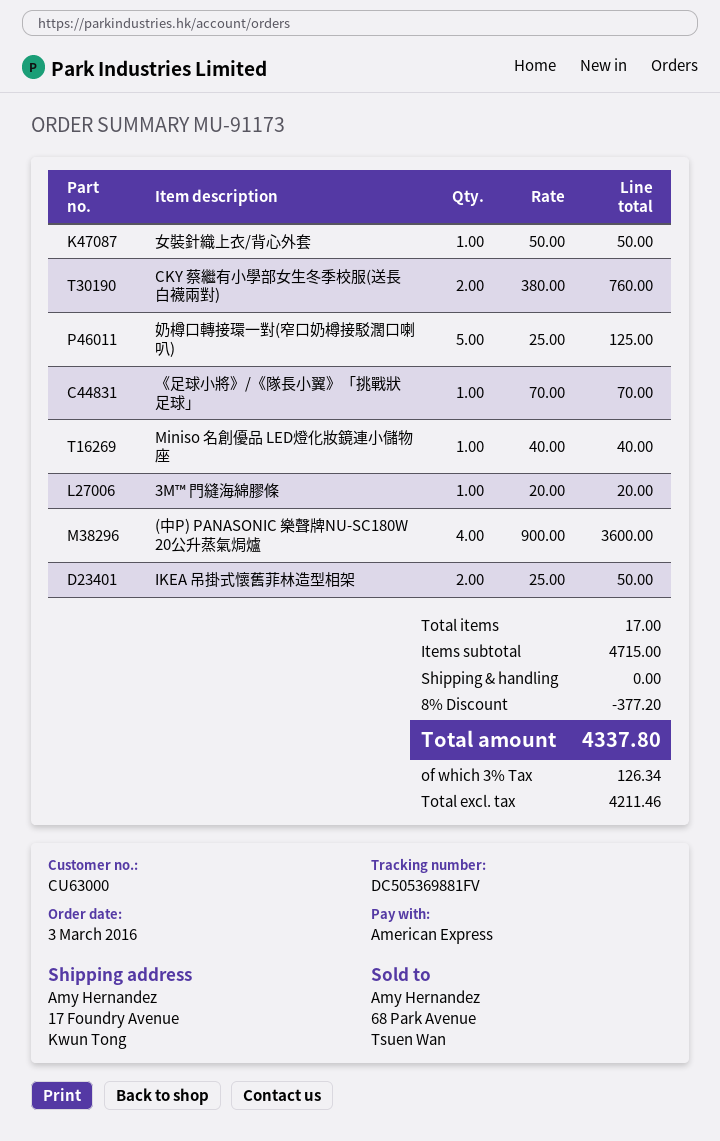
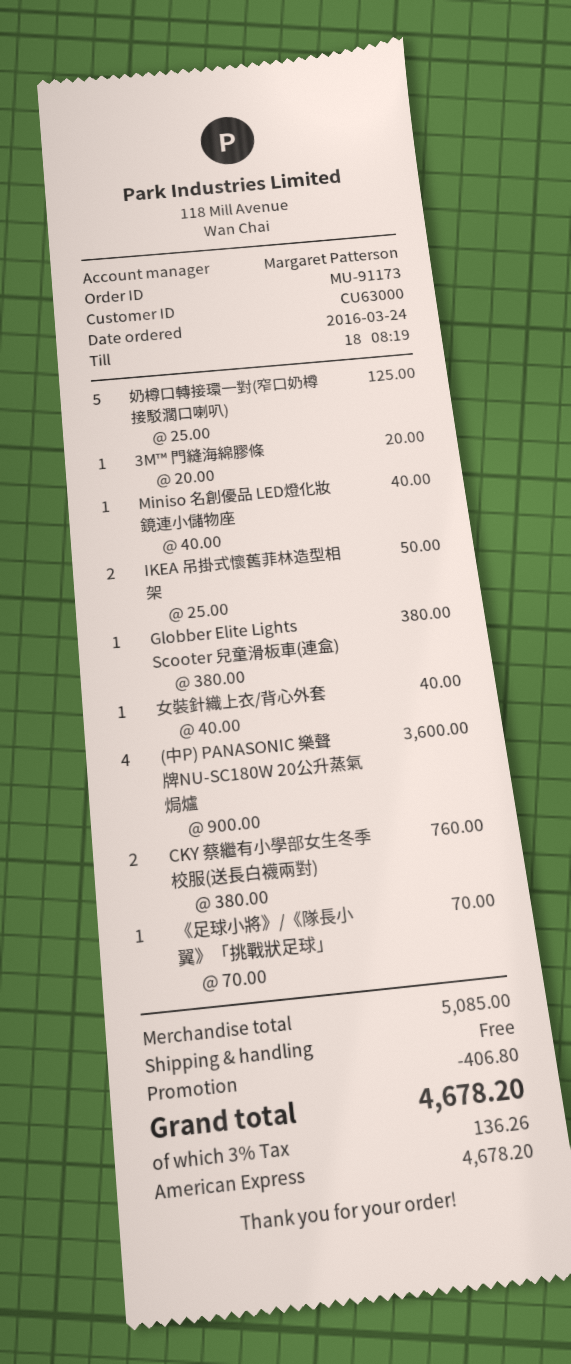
order date: 2016-03-03 -> 2016-03-24
女裝針織上衣/背心外套: 1 x 50.00 = 50.00 -> 1 x 40.00 = 40.00
Globber Elite Lights Scooter 兒童滑板車(連盒): none -> 1 x 380.00 = 380.00
subtotal: 4715.00 -> 5085.00
discount: 377.20 -> 406.80
tax: 3% = 126.34 -> 3% = 136.26
total: 4337.80 -> 4678.20

